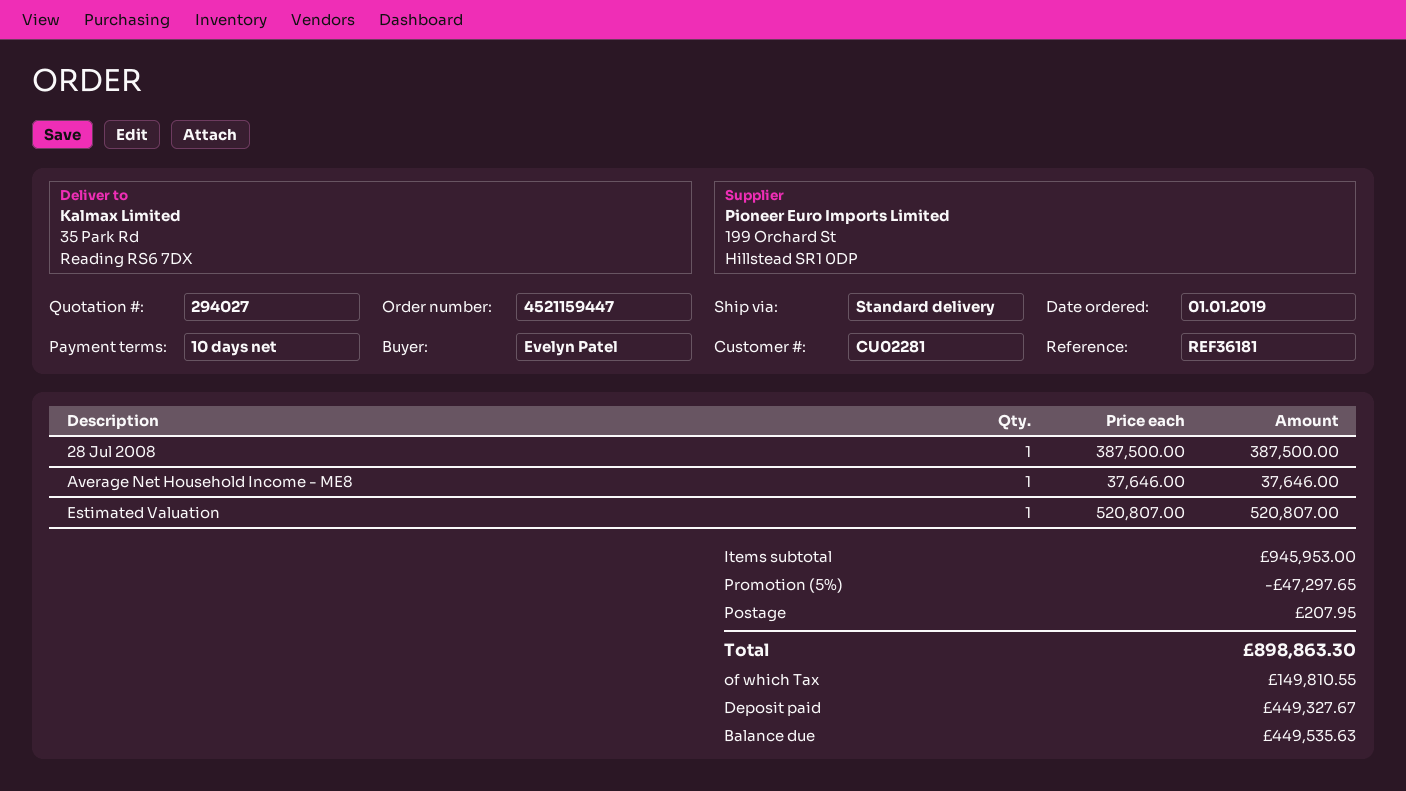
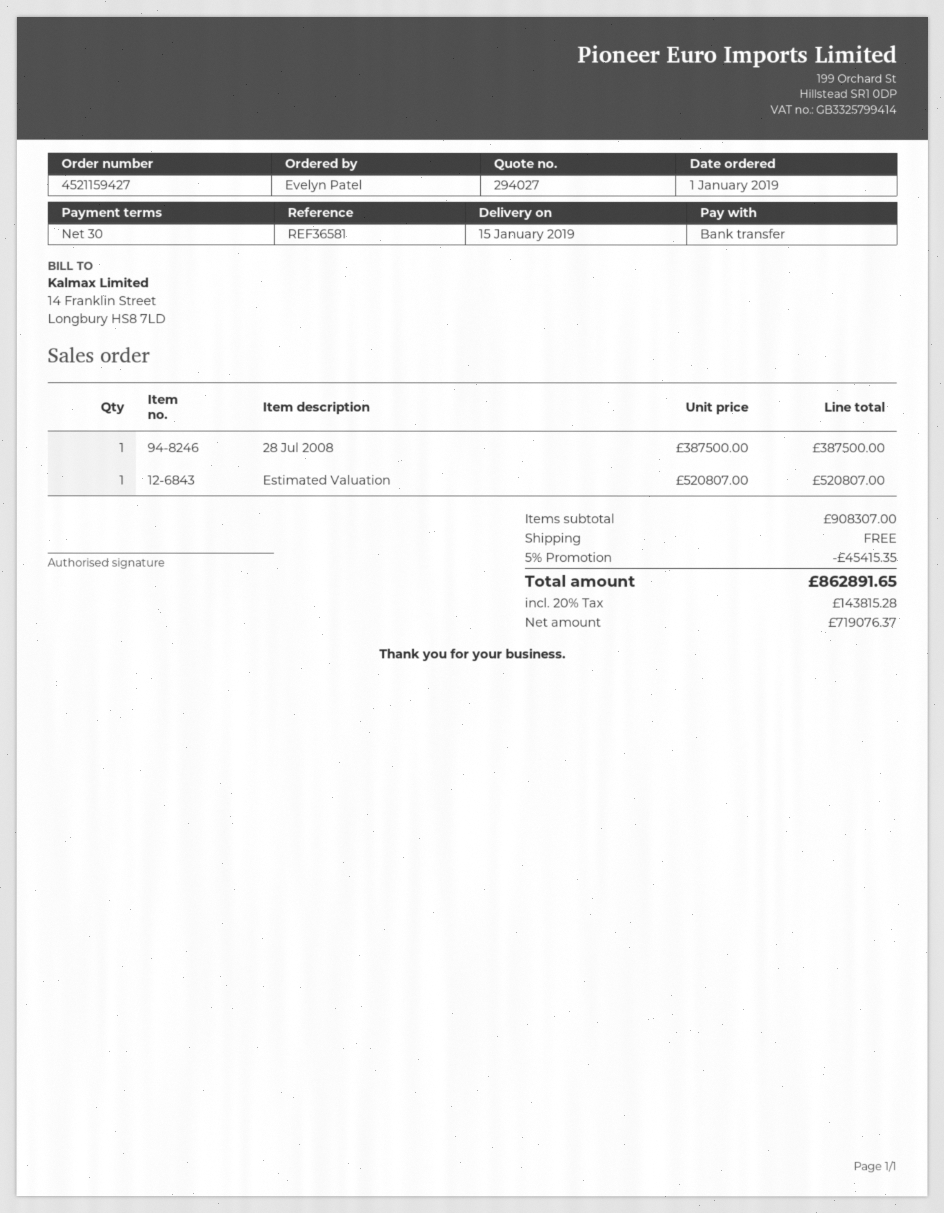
order number: 4521159447 -> 4521159427
payment terms: 10 days -> 30 days
reference: REF36181 -> REF36581
Average Net Household Income - ME8: 1 x 37646.00 = 37646.00 -> none
subtotal: 945953.00 -> 908307.00
discount: 5% = 47297.65 -> 5% = 45415.35
shipping: 207.95 -> 0.00
tax: 149810.55 -> 143815.28
total: 898863.30 -> 862891.65

